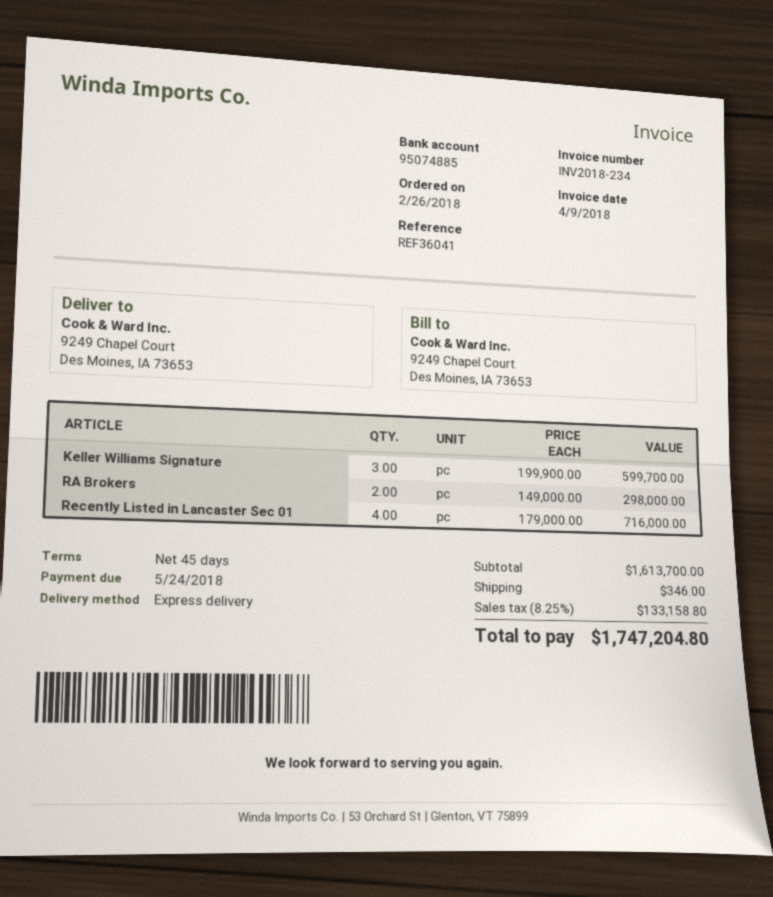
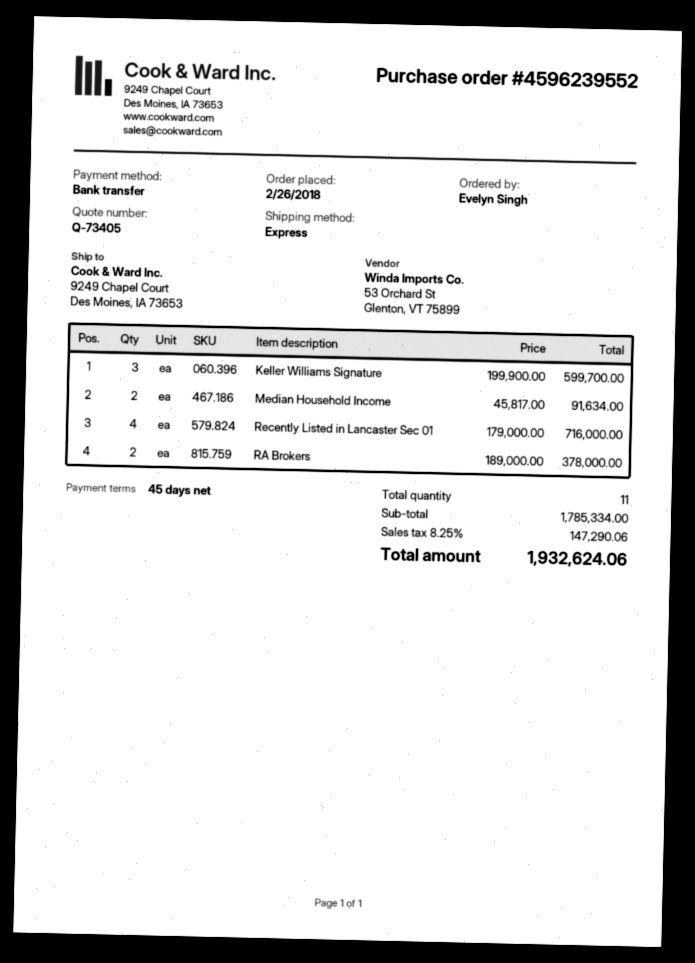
RA Brokers: 2 x 149000.00 = 298000.00 -> 2 x 189000.00 = 378000.00
Median Household Income: none -> 2 x 45817.00 = 91634.00
subtotal: 1613700.00 -> 1785334.00
shipping: 346.00 -> none
tax: 8.25% = 133158.80 -> 8.25% = 147290.06
total: 1747204.80 -> 1932624.06

